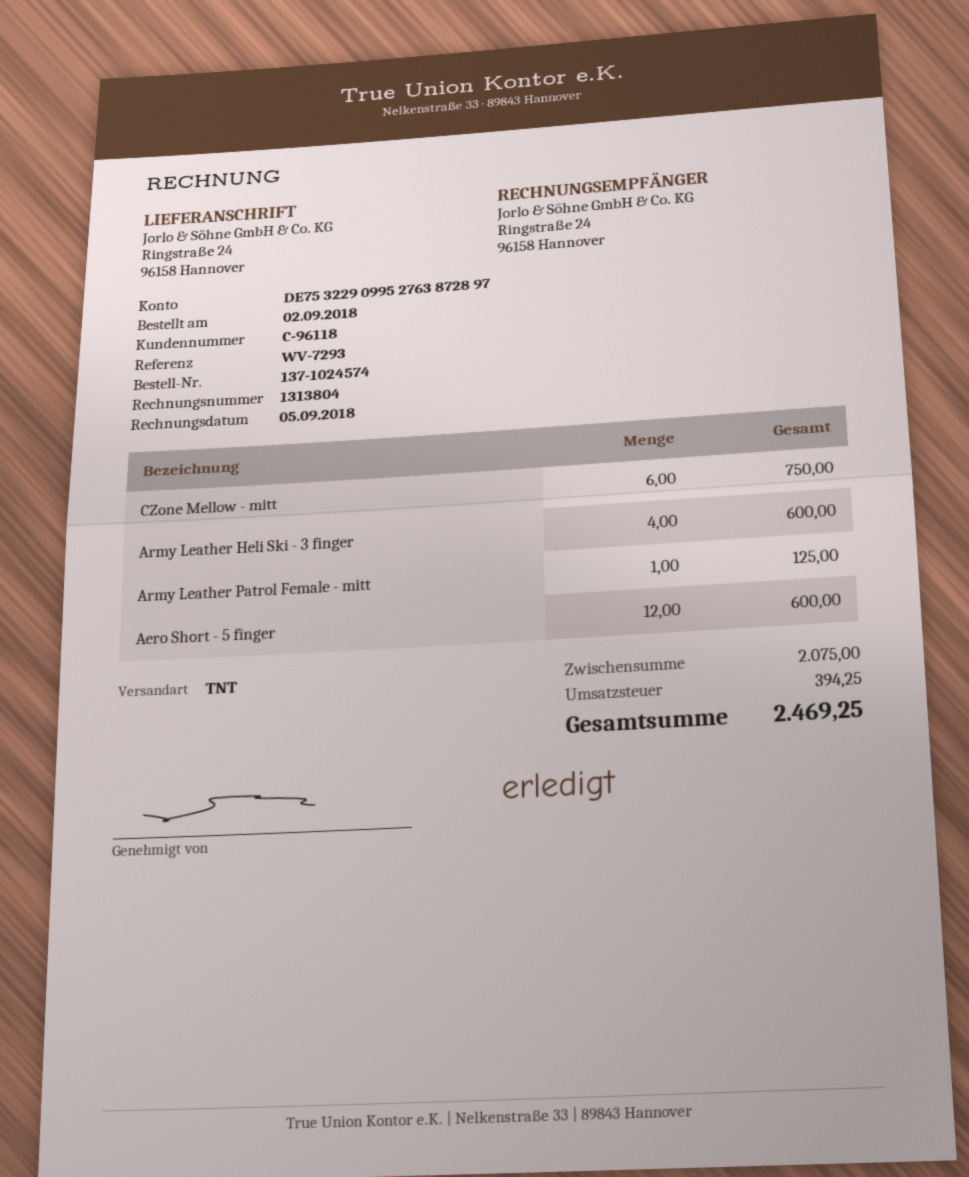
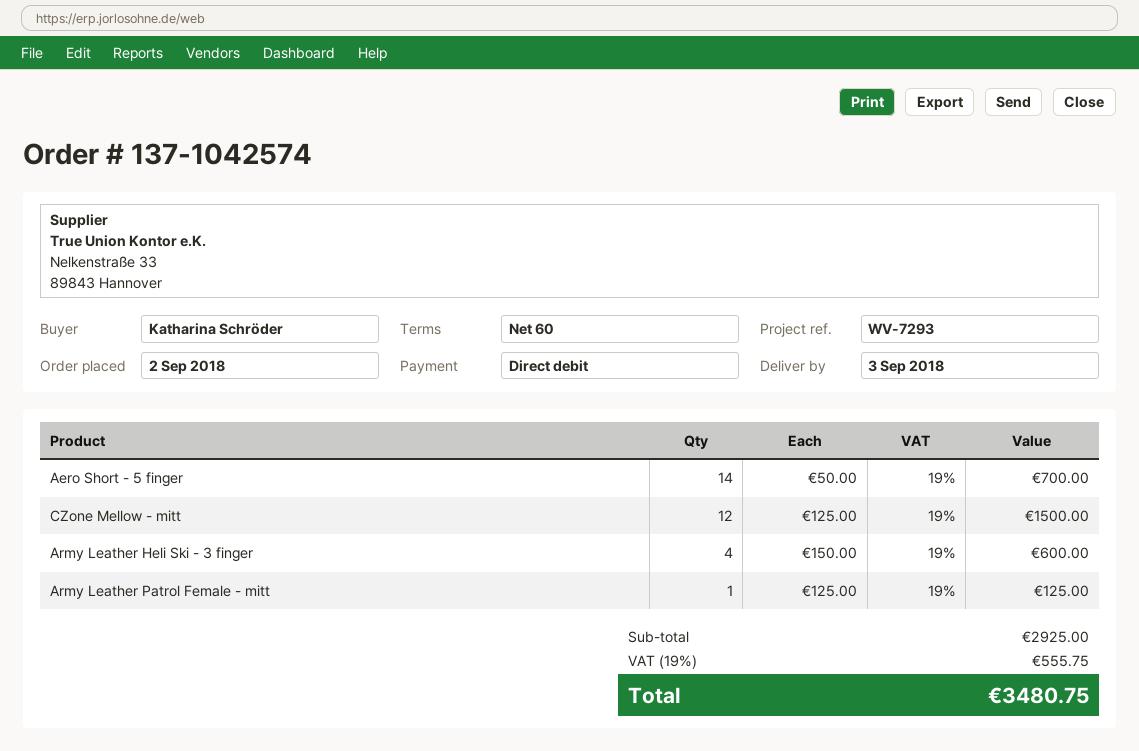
order number: 137-1024574 -> 137-1042574
CZone Mellow - mitt: 6 for 750.00 -> 12 for 1500.00
Aero Short - 5 finger: 12 for 600.00 -> 14 for 700.00
subtotal: 2075.00 -> 2925.00
tax: 394.25 -> 555.75
total: 2469.25 -> 3480.75

